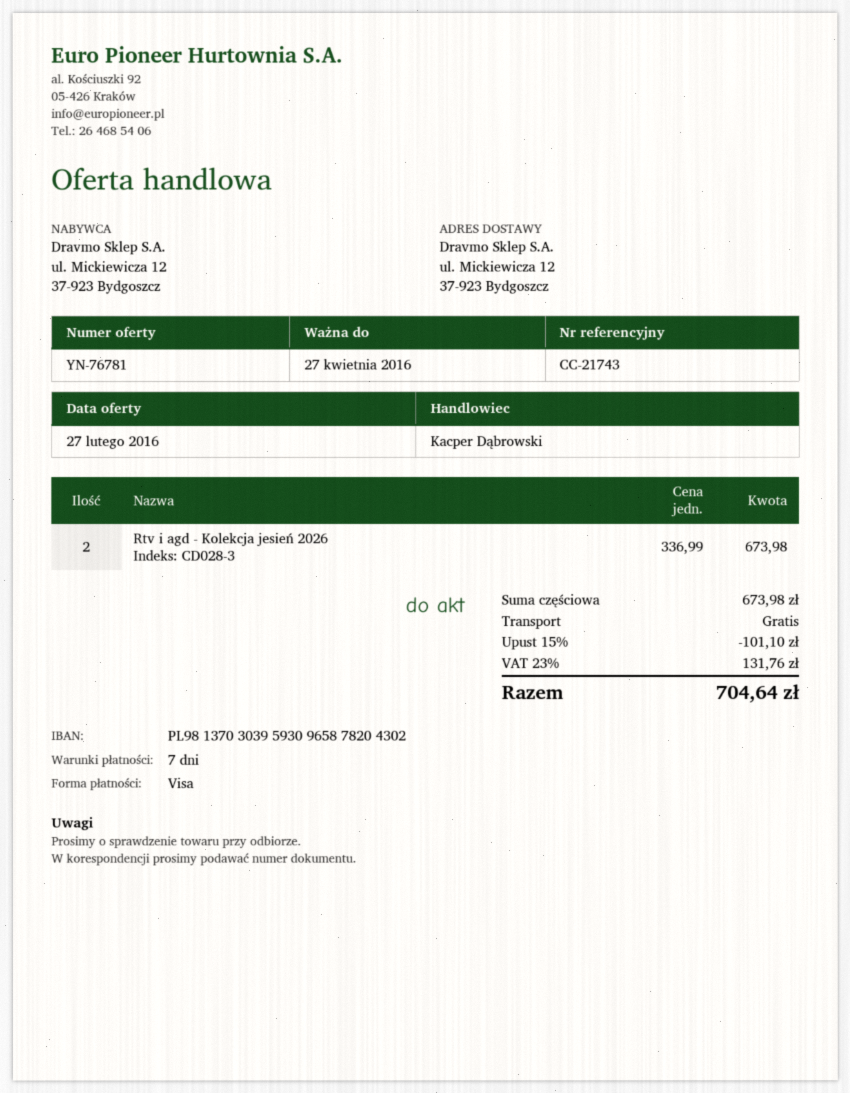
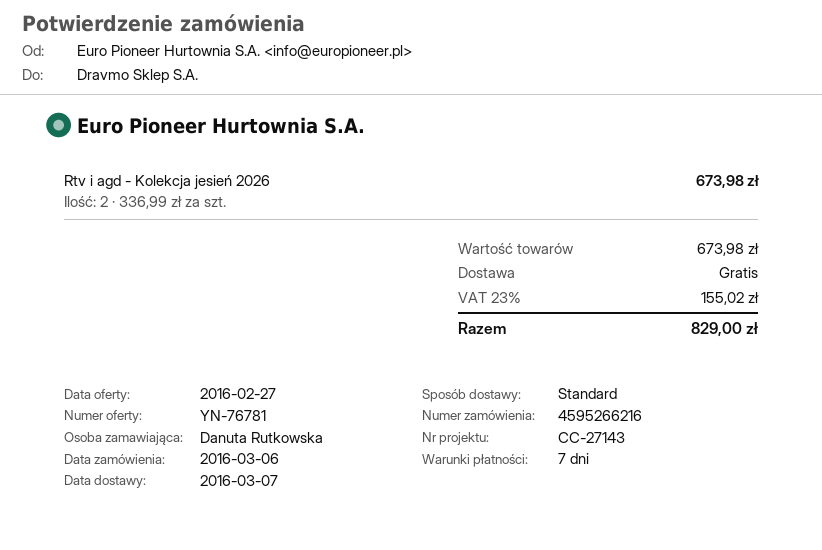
reference: CC-21743 -> CC-27143
discount: 15% = 101.10 -> none
tax: 23% = 131.76 -> 23% = 155.02
total: 704.64 -> 829.00

